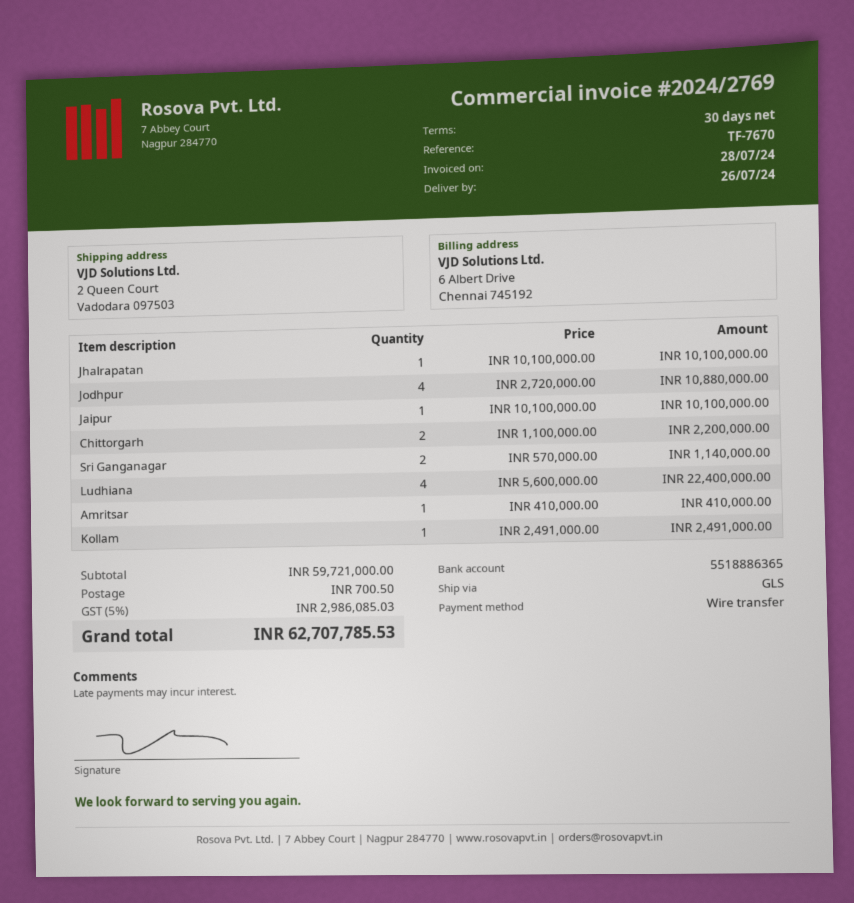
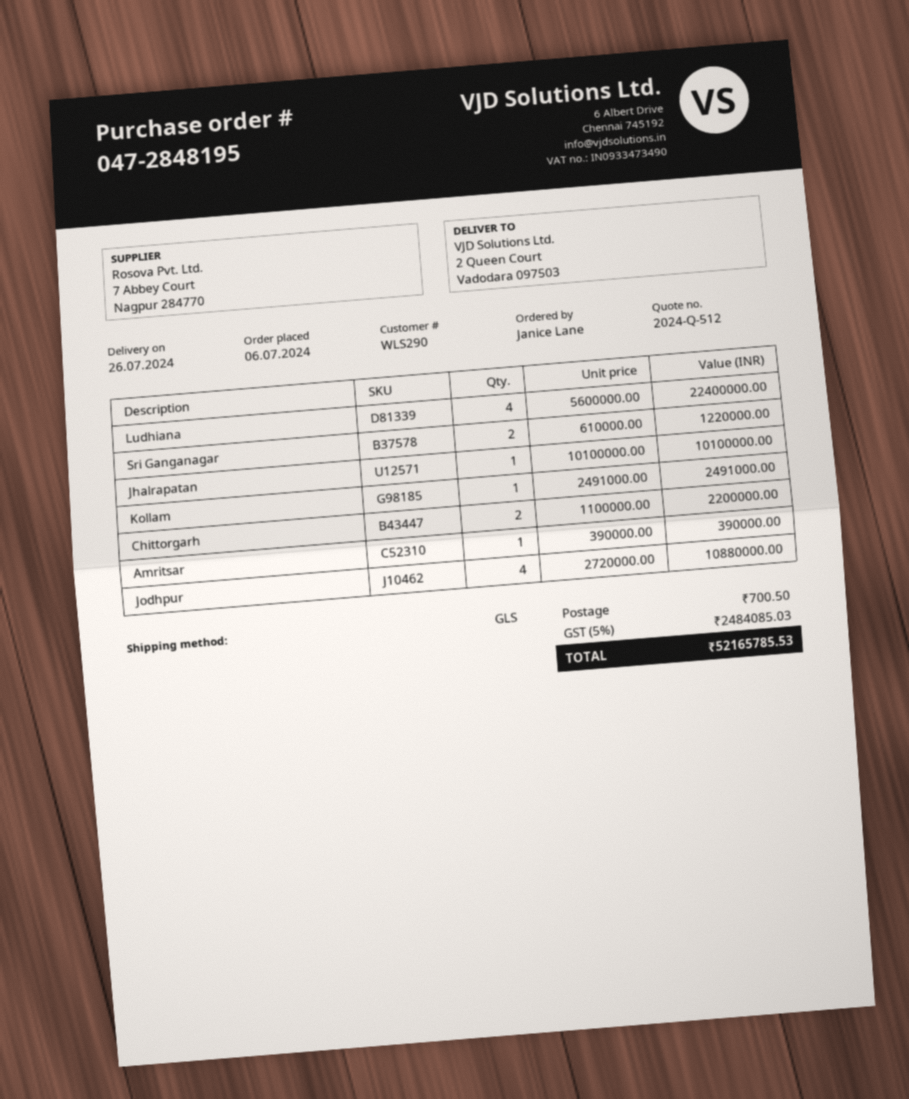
Jaipur: 1 x 10100000.00 = 10100000.00 -> none
Sri Ganganagar: 2 x 570000.00 = 1140000.00 -> 2 x 610000.00 = 1220000.00
Amritsar: 1 x 410000.00 = 410000.00 -> 1 x 390000.00 = 390000.00
tax: 5% = 2986085.03 -> 5% = 2484085.03
total: 62707785.53 -> 52165785.53

